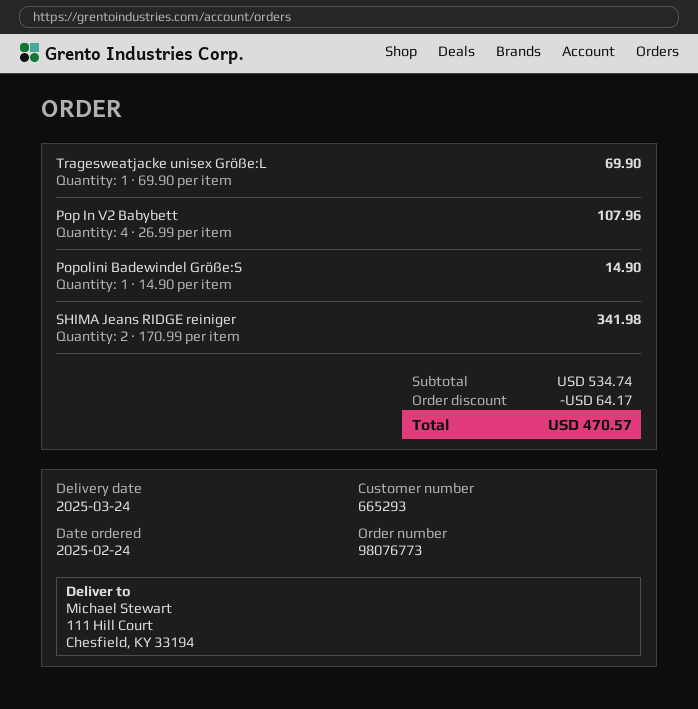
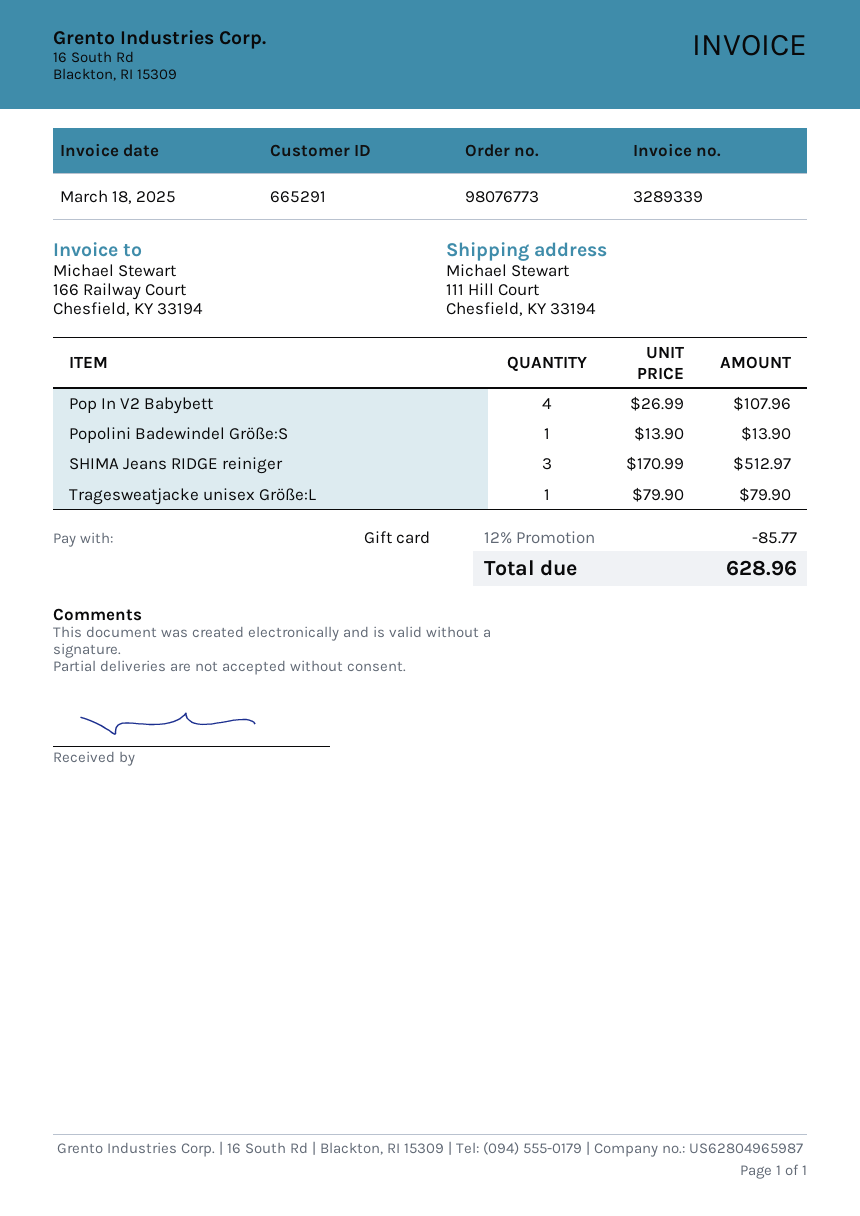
customer number: 665293 -> 665291
Tragesweatjacke unisex Größe:L: 1 x 69.90 = 69.90 -> 1 x 79.90 = 79.90
Popolini Badewindel Größe:S: 1 x 14.90 = 14.90 -> 1 x 13.90 = 13.90
SHIMA Jeans RIDGE reiniger: 2 x 170.99 = 341.98 -> 3 x 170.99 = 512.97
discount: 64.17 -> 85.77
total: 470.57 -> 628.96

